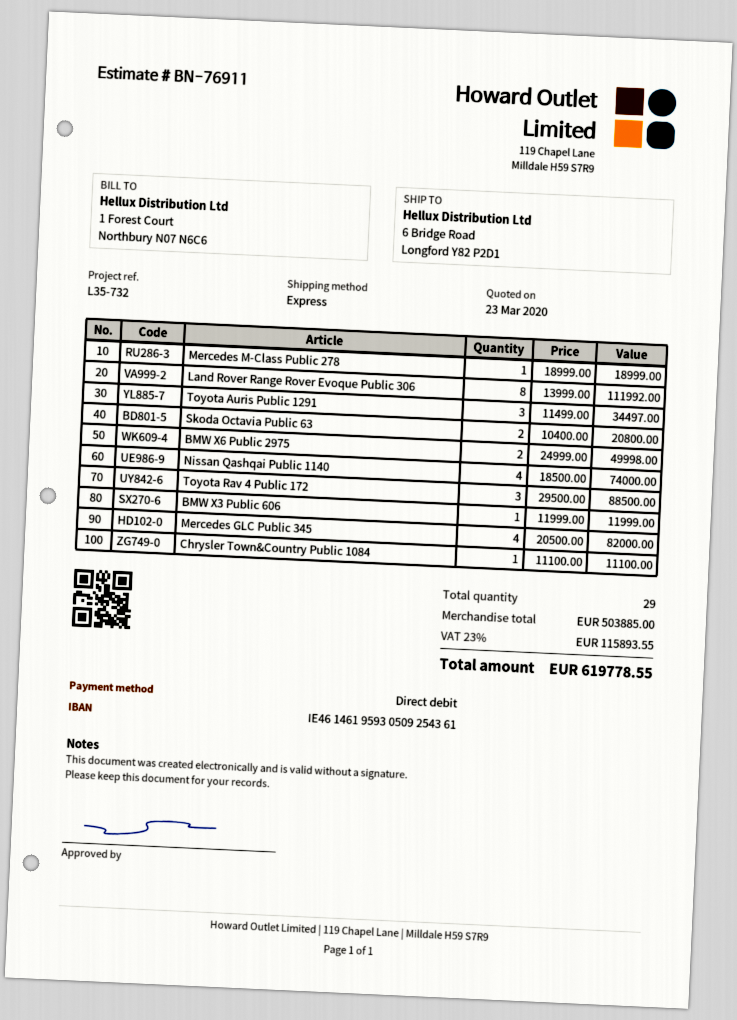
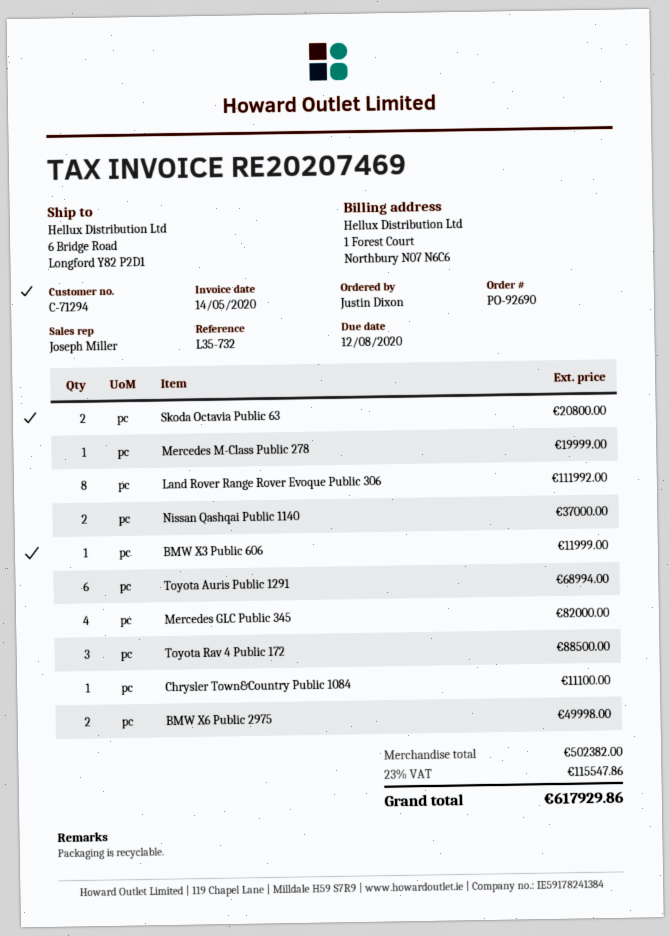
Mercedes M-Class Public 278: 1 for 18999.00 -> 1 for 19999.00
Toyota Auris Public 1291: 3 for 34497.00 -> 6 for 68994.00
Nissan Qashqai Public 1140: 4 for 74000.00 -> 2 for 37000.00
subtotal: 503885.00 -> 502382.00
tax: 23% = 115893.55 -> 23% = 115547.86
total: 619778.55 -> 617929.86

